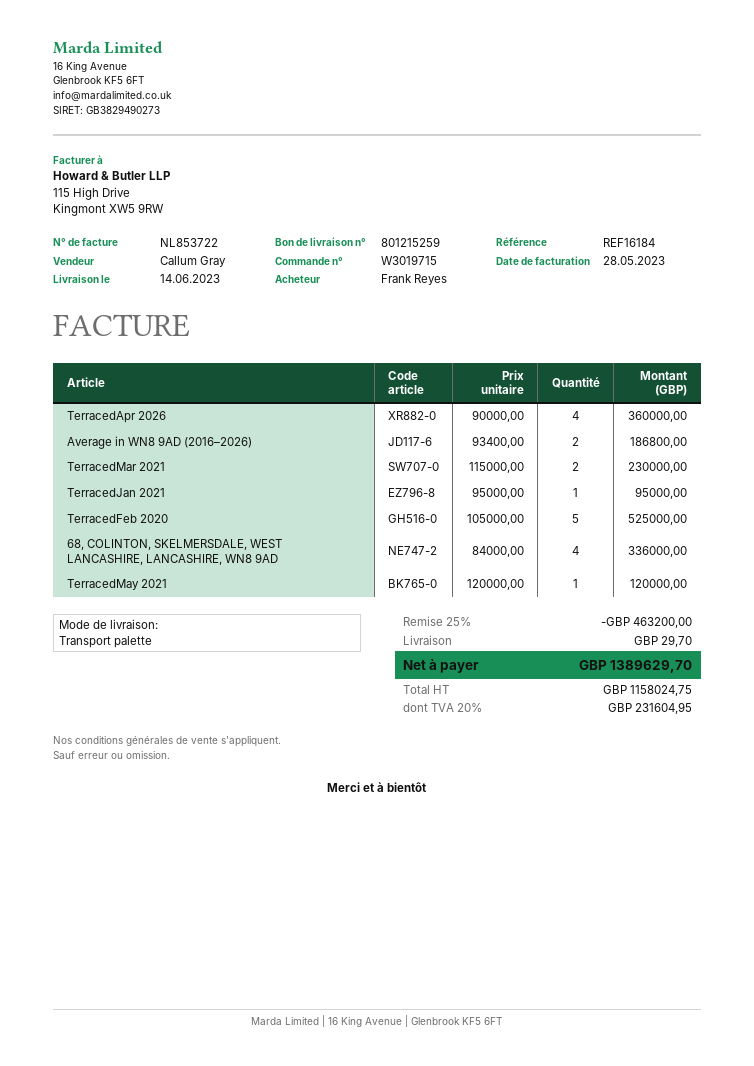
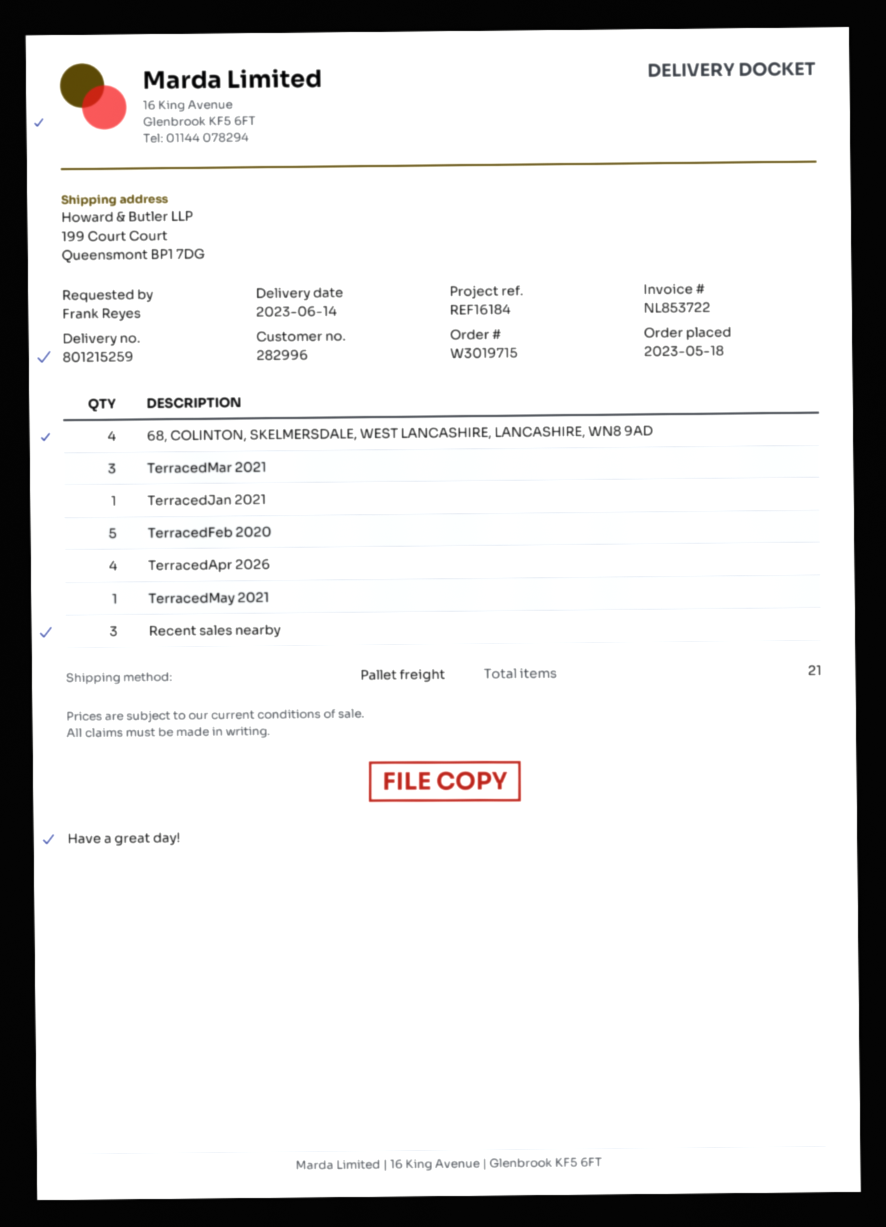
Average in WN8 9AD (2016–2026): 2 -> none
TerracedMar 2021: 2 -> 3
Recent sales nearby: none -> 3

